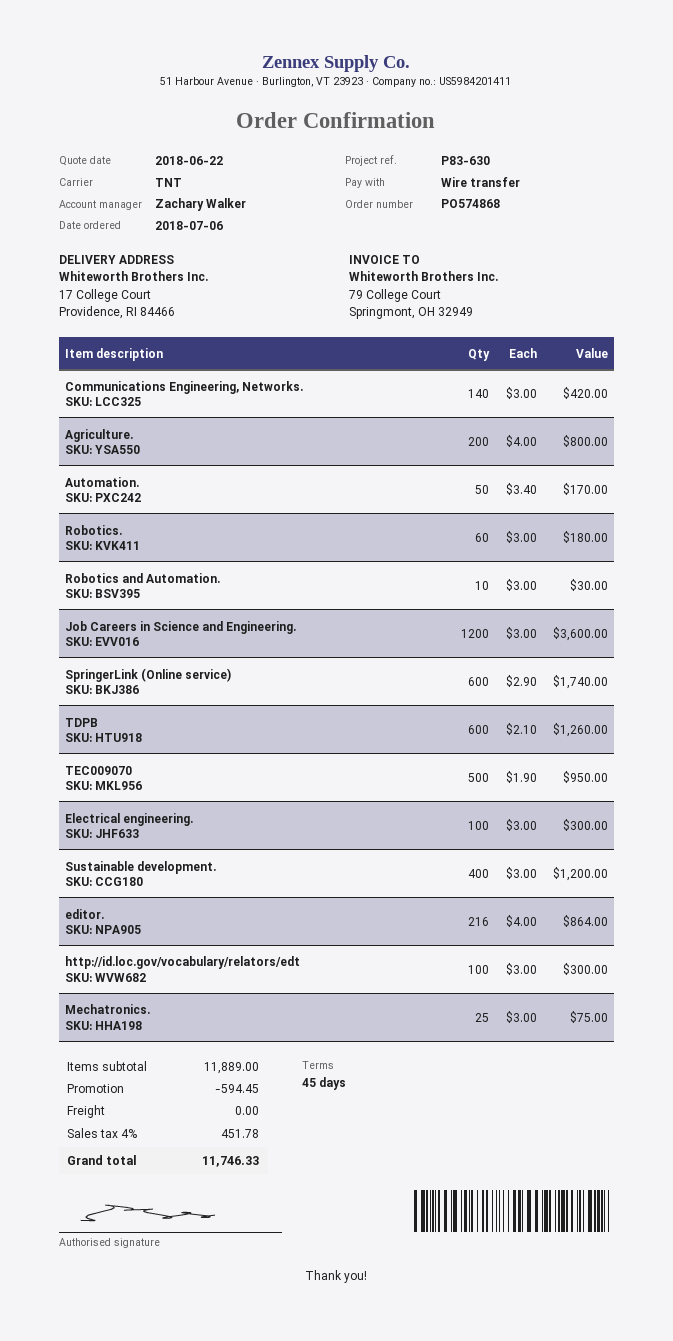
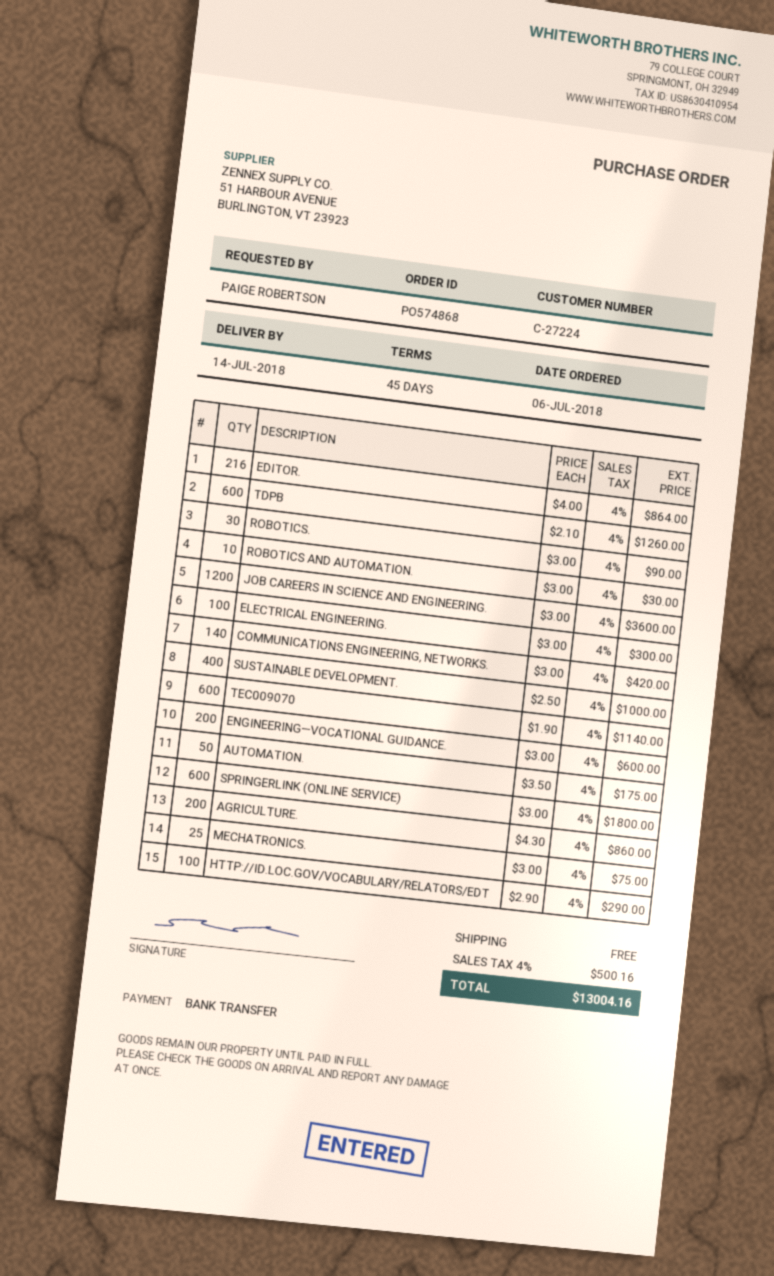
Agriculture.: 200 x 4.00 = 800.00 -> 200 x 4.30 = 860.00
Automation.: 50 x 3.40 = 170.00 -> 50 x 3.50 = 175.00
Robotics.: 60 x 3.00 = 180.00 -> 30 x 3.00 = 90.00
SpringerLink (Online service): 600 x 2.90 = 1740.00 -> 600 x 3.00 = 1800.00
TEC009070: 500 x 1.90 = 950.00 -> 600 x 1.90 = 1140.00
Sustainable development.: 400 x 3.00 = 1200.00 -> 400 x 2.50 = 1000.00
http://id.loc.gov/vocabulary/relators/edt: 100 x 3.00 = 300.00 -> 100 x 2.90 = 290.00
ENGINEERING—VOCATIONAL GUIDANCE.: none -> 200 x 3.00 = 600.00
discount: 594.45 -> none
tax: 4% = 451.78 -> 4% = 500.16
total: 11746.33 -> 13004.16

